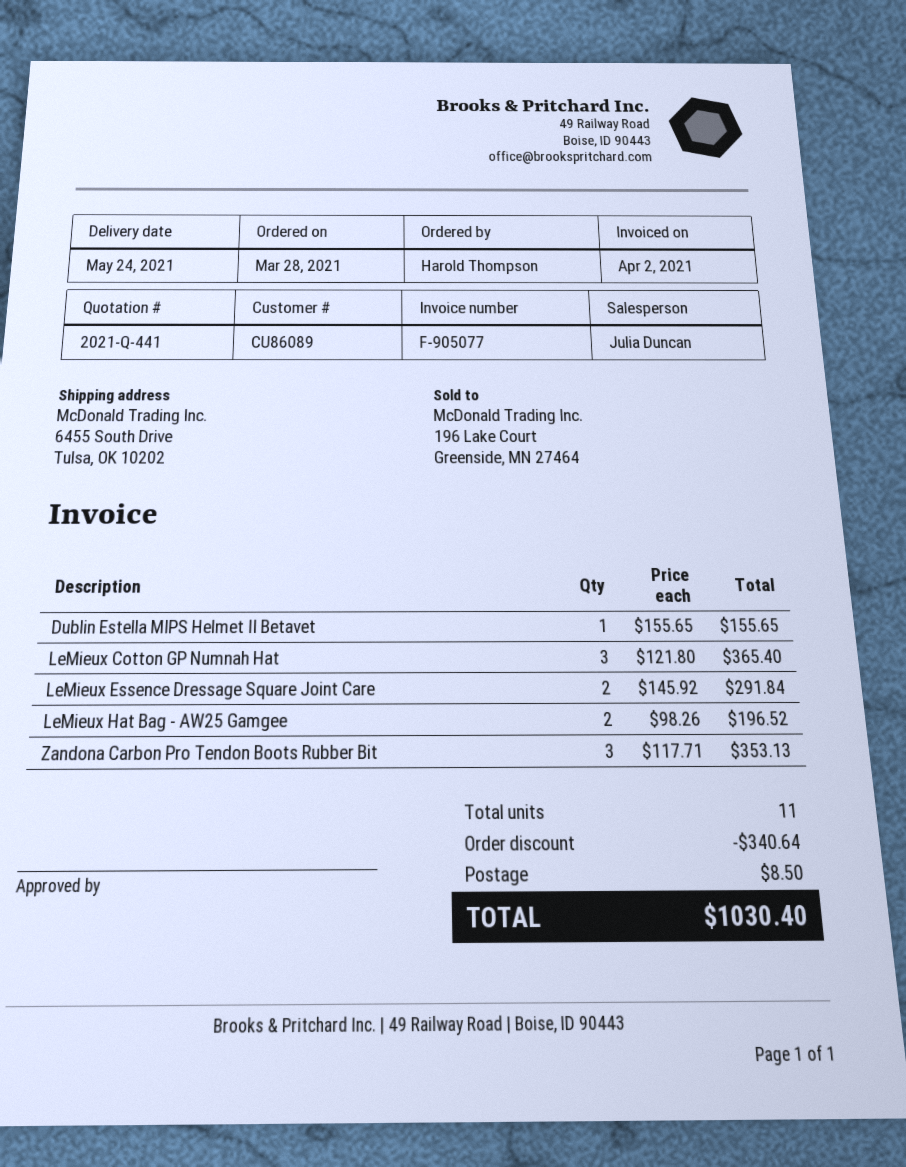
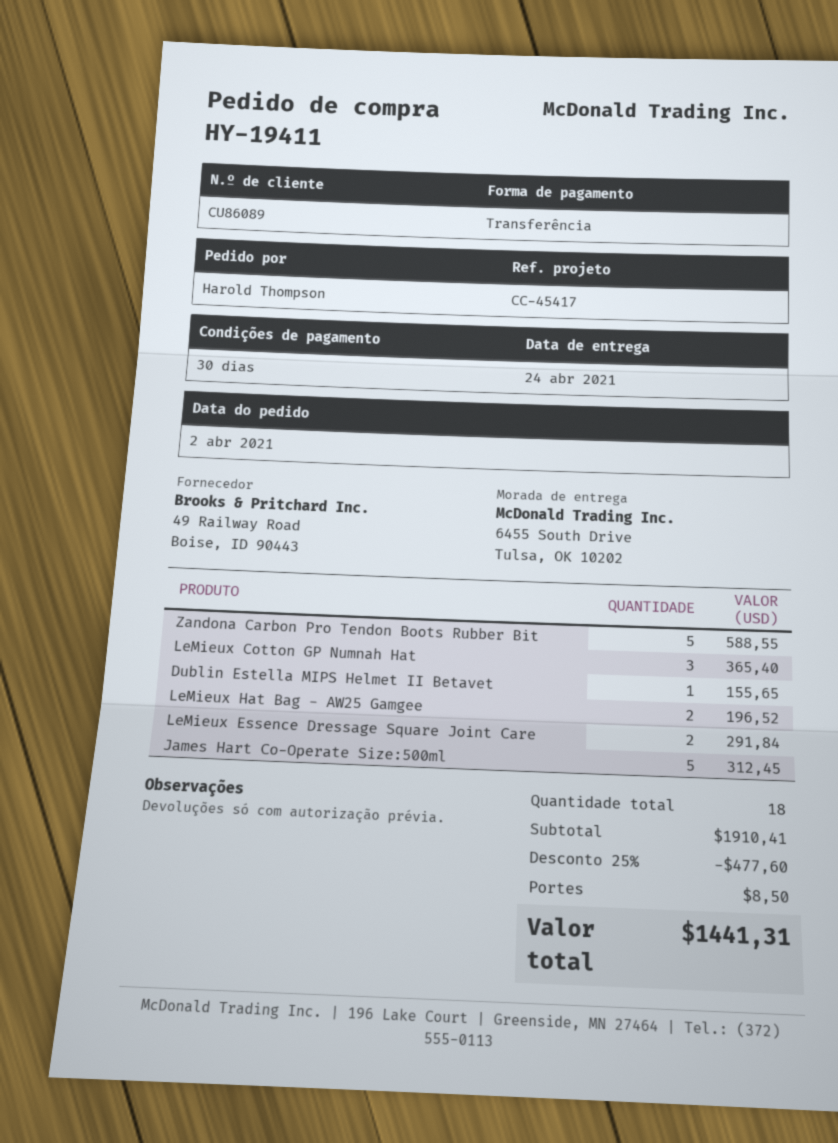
order date: 2021-03-28 -> 2021-04-02
delivery date: 2021-05-24 -> 2021-04-24
Zandona Carbon Pro Tendon Boots Rubber Bit: 3 for 353.13 -> 5 for 588.55
James Hart Co-Operate Size:500ml: none -> 5 for 312.45
total quantity: 11 -> 18
discount: 340.64 -> 477.60
total: 1030.40 -> 1441.31

